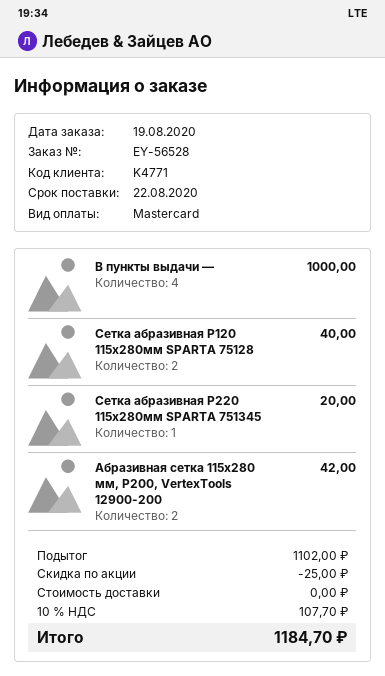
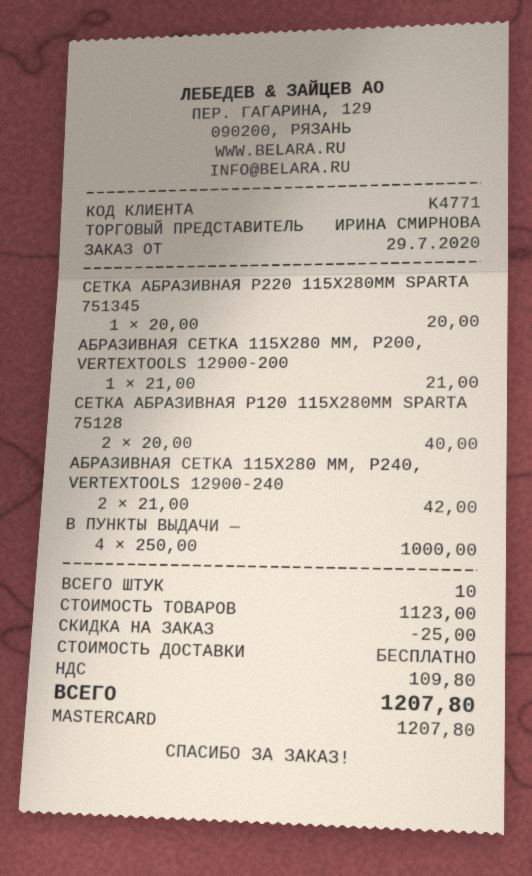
order date: 2020-08-19 -> 2020-07-29
Абразивная сетка 115х280 мм, Р200, VertexTools 12900-200: 2 for 42.00 -> 1 for 21.00
АБРАЗИВНАЯ СЕТКА 115Х280 ММ, Р240, VERTEXTOOLS 12900-240: none -> 2 for 42.00
subtotal: 1102.00 -> 1123.00
tax: 107.70 -> 109.80
total: 1184.70 -> 1207.80

